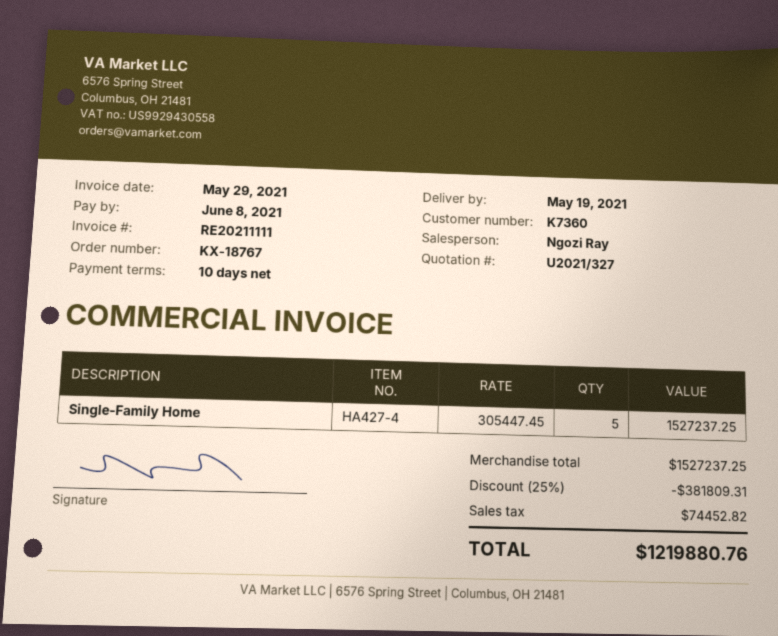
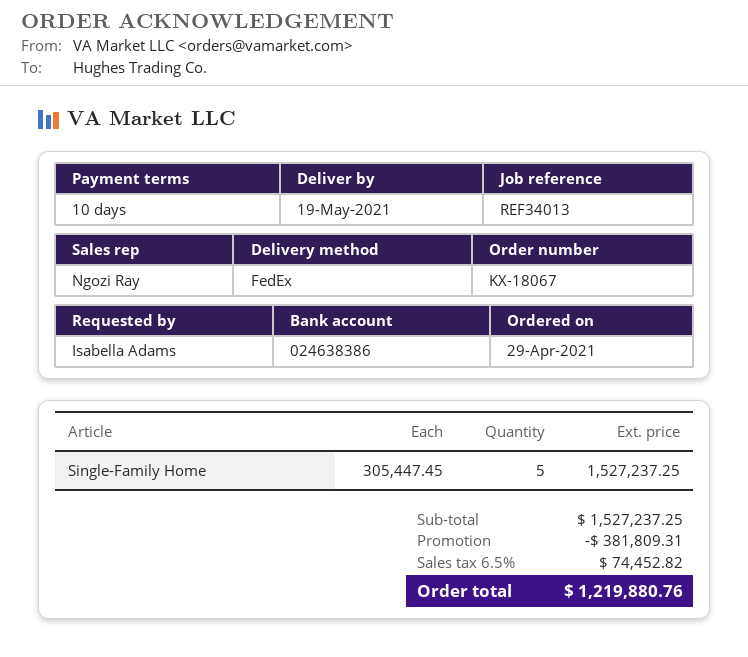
order number: KX-18767 -> KX-18067

